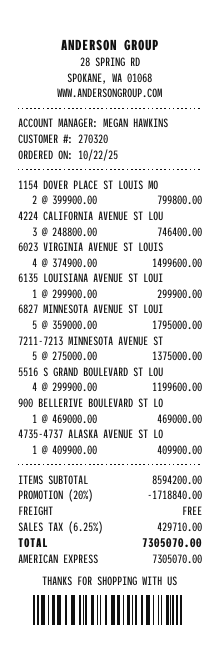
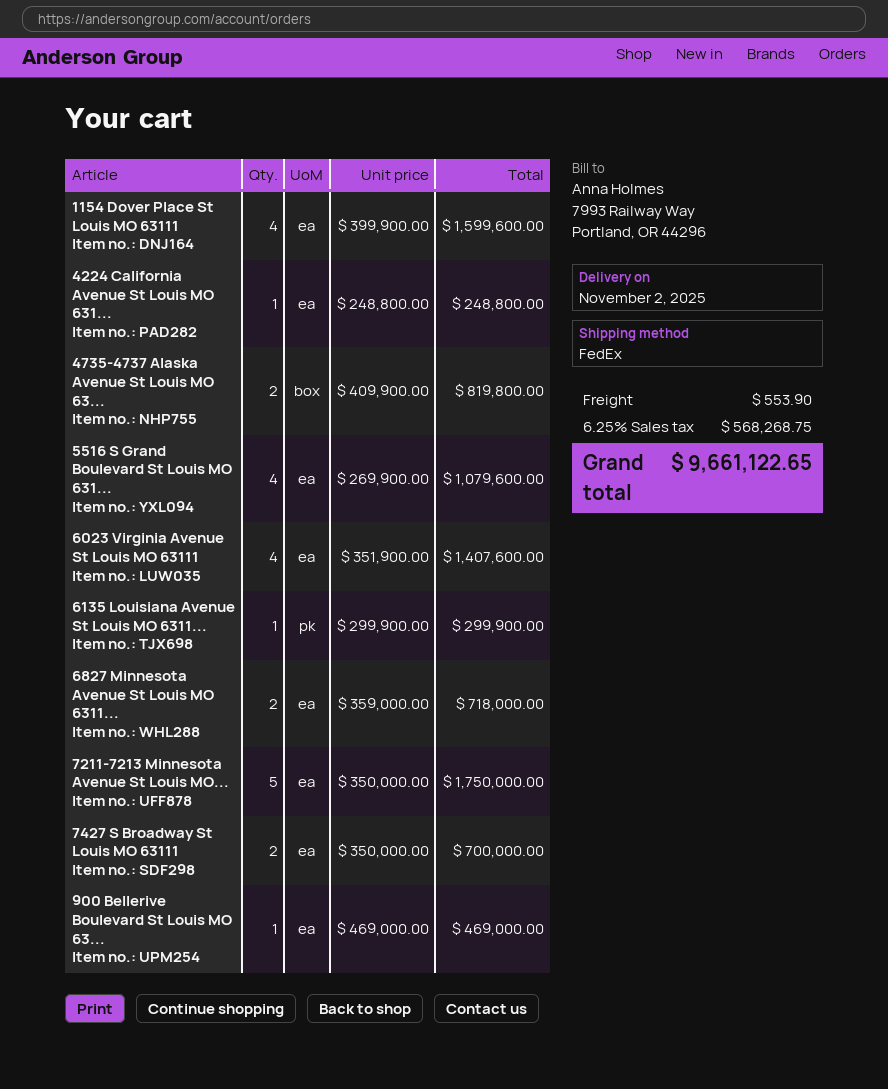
1154 DOVER PLACE ST LOUIS MO: 2 x 399900.00 = 799800.00 -> 4 x 399900.00 = 1599600.00
4224 CALIFORNIA AVENUE ST LOU: 3 x 248800.00 = 746400.00 -> 1 x 248800.00 = 248800.00
6023 VIRGINIA AVENUE ST LOUIS: 4 x 374900.00 = 1499600.00 -> 4 x 351900.00 = 1407600.00
6827 MINNESOTA AVENUE ST LOUI: 5 x 359000.00 = 1795000.00 -> 2 x 359000.00 = 718000.00
7211-7213 MINNESOTA AVENUE ST: 5 x 275000.00 = 1375000.00 -> 5 x 350000.00 = 1750000.00
5516 S GRAND BOULEVARD ST LOU: 4 x 299900.00 = 1199600.00 -> 4 x 269900.00 = 1079600.00
4735-4737 ALASKA AVENUE ST LO: 1 x 409900.00 = 409900.00 -> 2 x 409900.00 = 819800.00
7427 S Broadway St Louis MO 63111: none -> 2 x 350000.00 = 700000.00
discount: 20% = 1718840.00 -> none
shipping: 0.00 -> 553.90
tax: 6.25% = 429710.00 -> 6.25% = 568268.75
total: 7305070.00 -> 9661122.65

